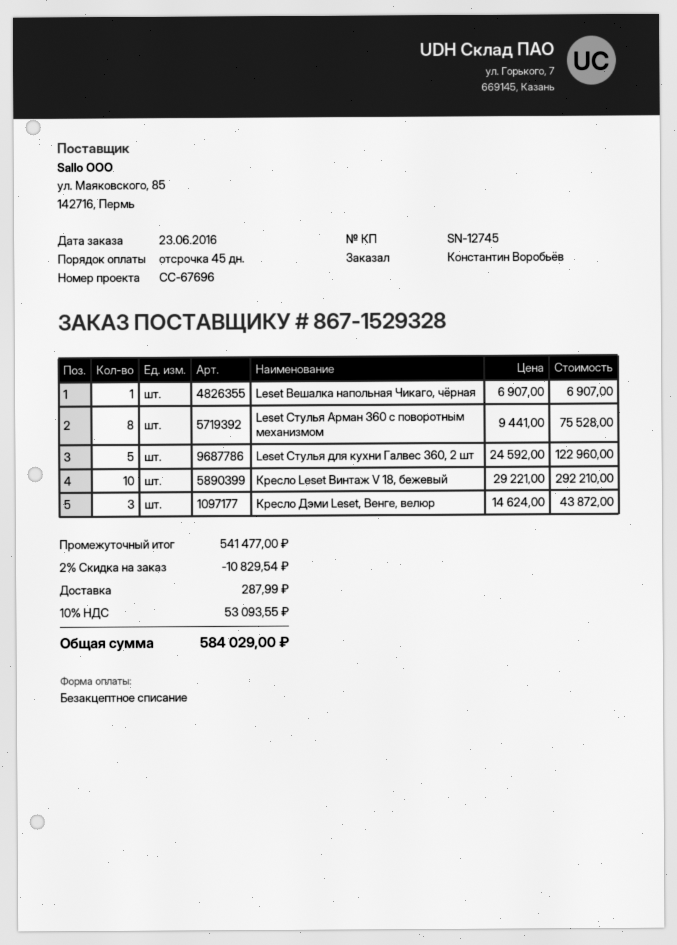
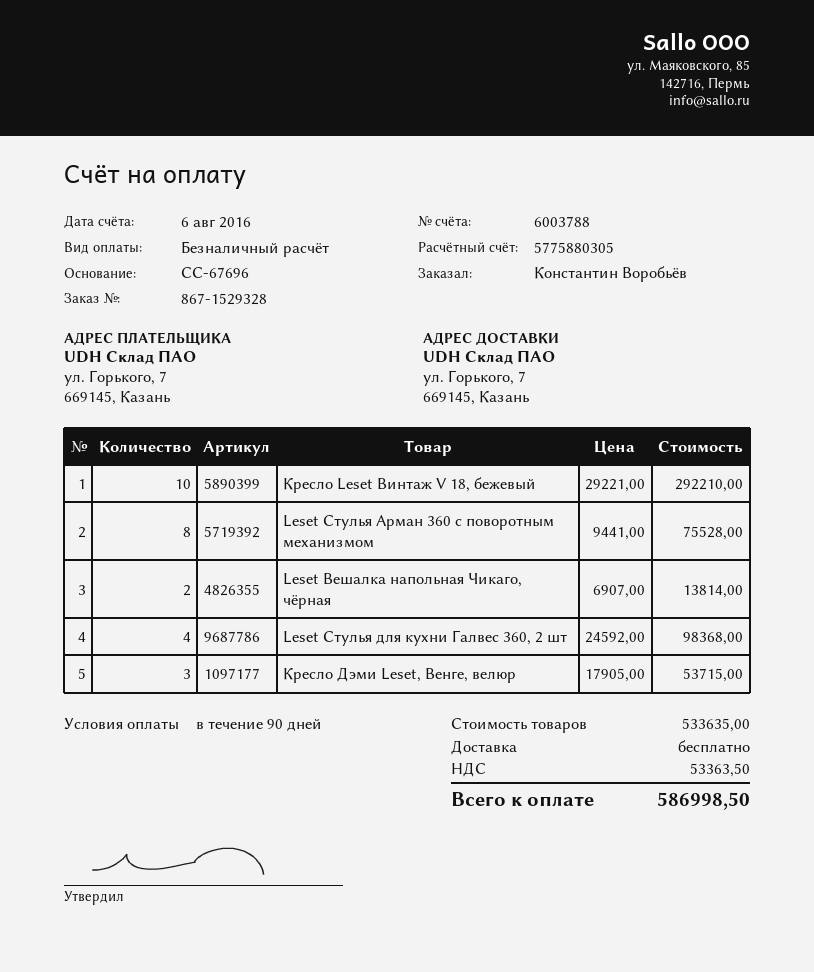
payment terms: 45 days -> 90 days
payment method: direct debit -> bank transfer
Leset Вешалка напольная Чикаго, чёрная: 1 x 6907.00 = 6907.00 -> 2 x 6907.00 = 13814.00
Leset Стулья для кухни Галвес 360, 2 шт: 5 x 24592.00 = 122960.00 -> 4 x 24592.00 = 98368.00
Кресло Дэми Leset, Венге, велюр: 3 x 14624.00 = 43872.00 -> 3 x 17905.00 = 53715.00
subtotal: 541477.00 -> 533635.00
discount: 2% = 10829.54 -> none
shipping: 287.99 -> 0.00
tax: 53093.55 -> 53363.50
total: 584029.00 -> 586998.50

